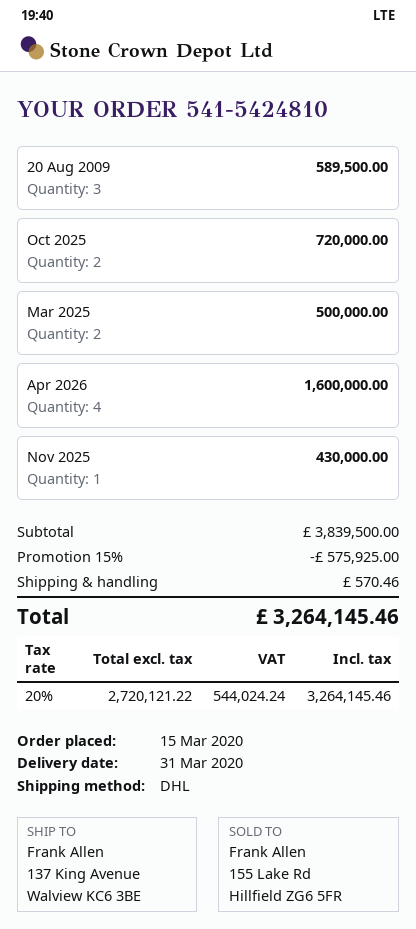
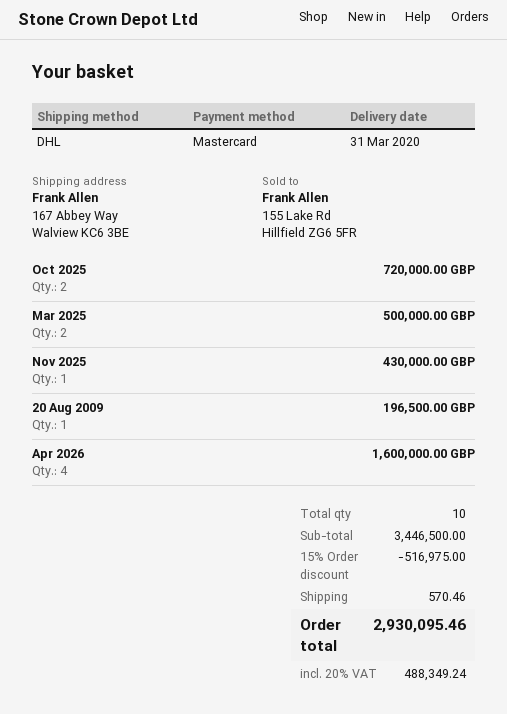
ship to: 137 King Avenue, Walview KC6 3BE -> 167 Abbey Way, Walview KC6 3BE
20 Aug 2009: 3 for 589500.00 -> 1 for 196500.00
subtotal: 3839500.00 -> 3446500.00
discount: 15% = 575925.00 -> 15% = 516975.00
tax: 20% = 544024.24 -> 20% = 488349.24
total: 3264145.46 -> 2930095.46

